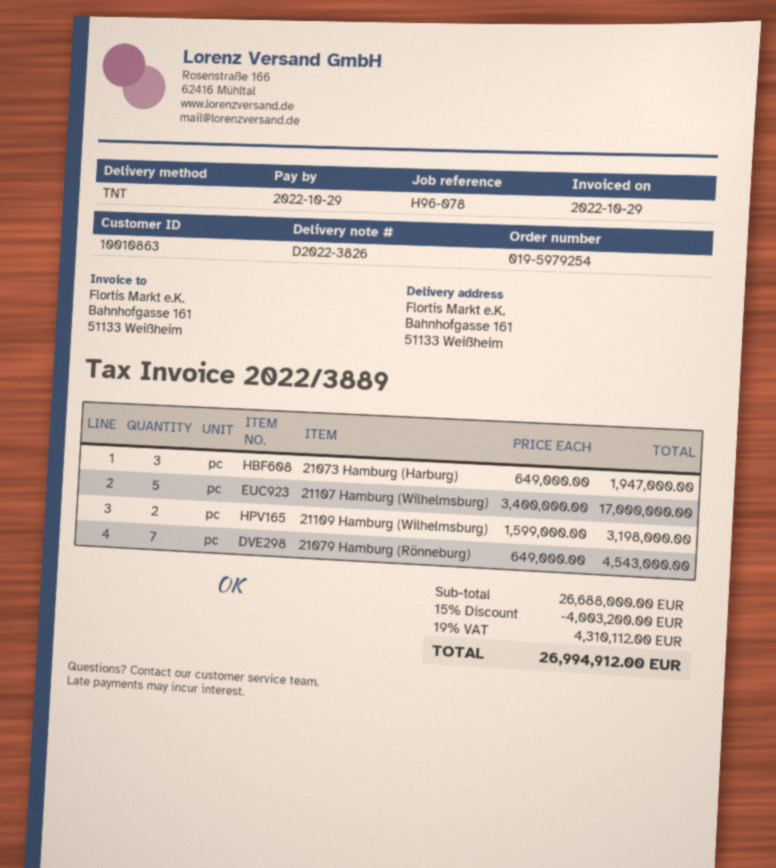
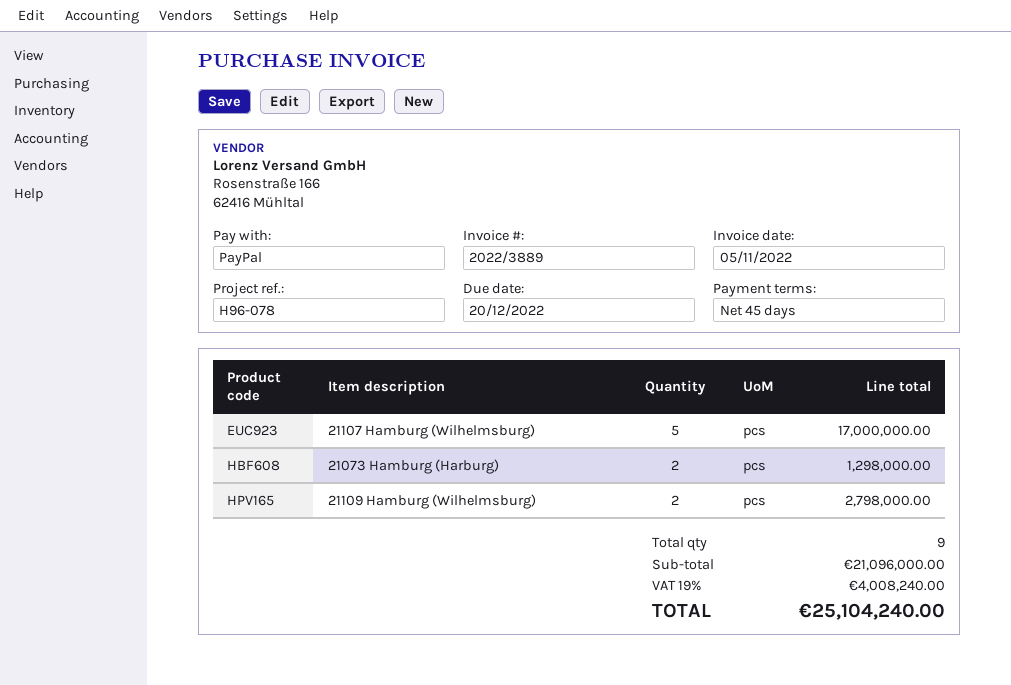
invoice date: 2022-10-29 -> 2022-11-05
due date: 2022-10-29 -> 2022-12-20
21073 Hamburg (Harburg): 3 for 1947000.00 -> 2 for 1298000.00
21109 Hamburg (Wilhelmsburg): 2 for 3198000.00 -> 2 for 2798000.00
21079 Hamburg (Rönneburg): 7 for 4543000.00 -> none
subtotal: 26688000.00 -> 21096000.00
discount: 15% = 4003200.00 -> none
tax: 19% = 4310112.00 -> 19% = 4008240.00
total: 26994912.00 -> 25104240.00

